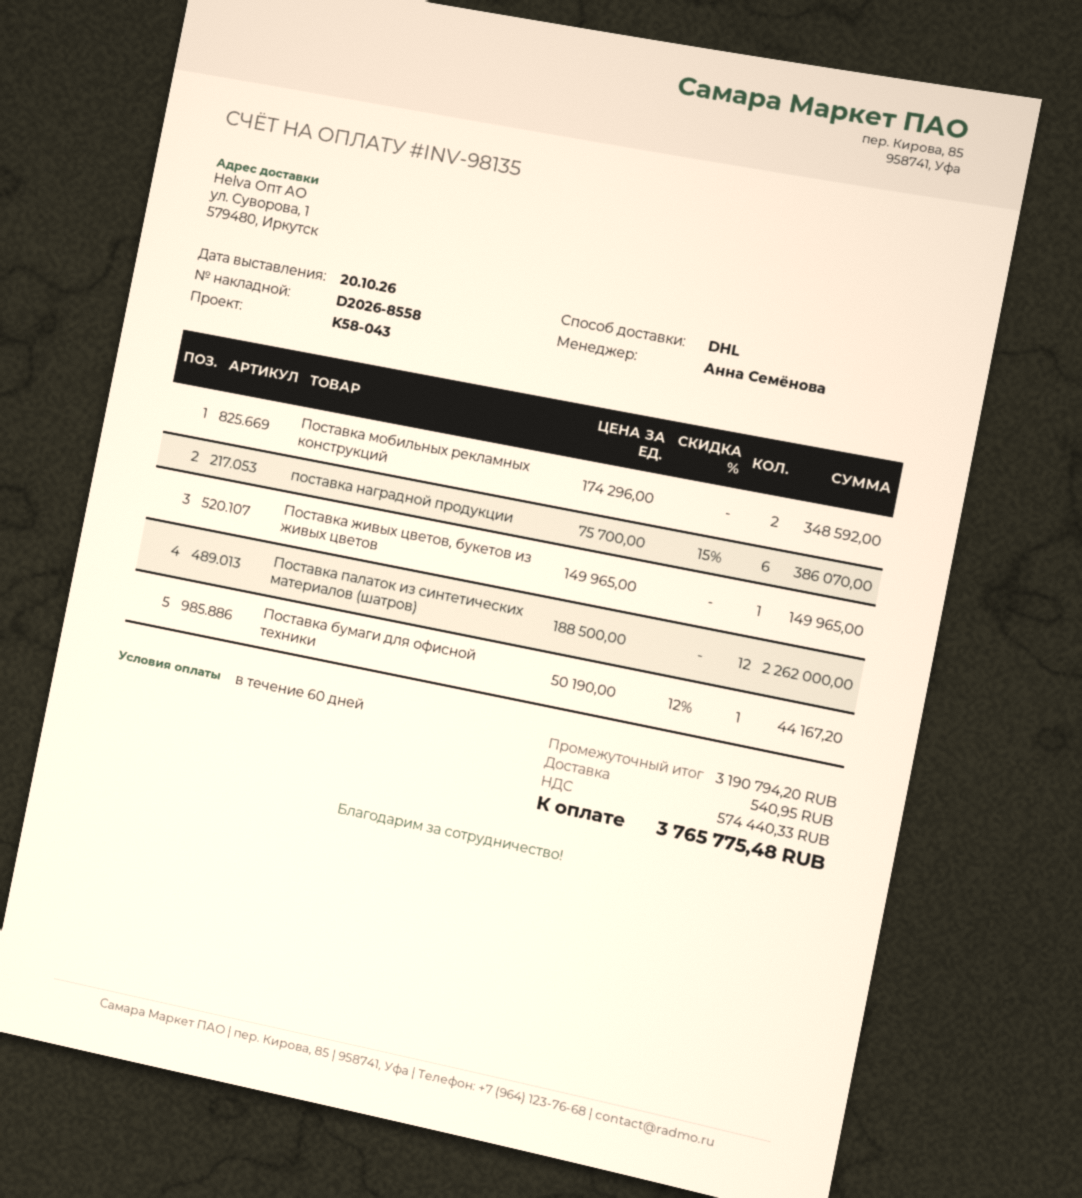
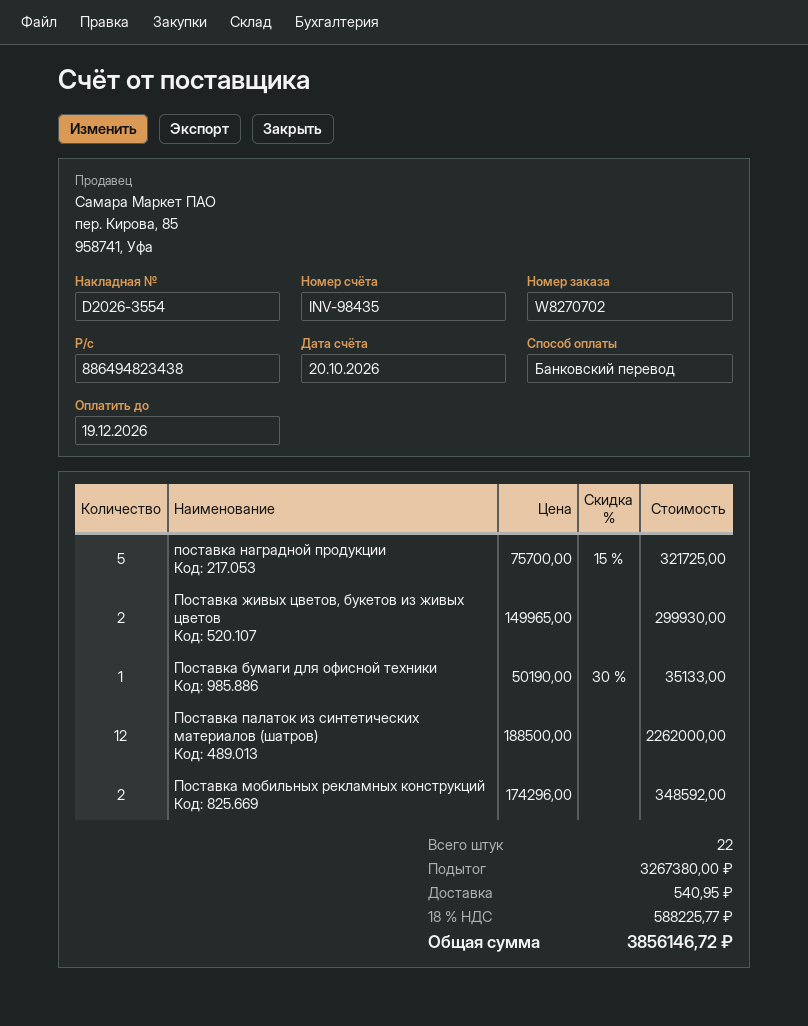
delivery note number: D2026-8558 -> D2026-3554
invoice number: INV-98135 -> INV-98435
поставка наградной продукции: 6 x 75700.00 - 15% = 386070.00 -> 5 x 75700.00 - 15% = 321725.00
Поставка живых цветов, букетов из живых цветов: 1 x 149965.00 = 149965.00 -> 2 x 149965.00 = 299930.00
Поставка бумаги для офисной техники: 1 x 50190.00 - 12% = 44167.20 -> 1 x 50190.00 - 30% = 35133.00
subtotal: 3190794.20 -> 3267380.00
tax: 574440.33 -> 588225.77
total: 3765775.48 -> 3856146.72

